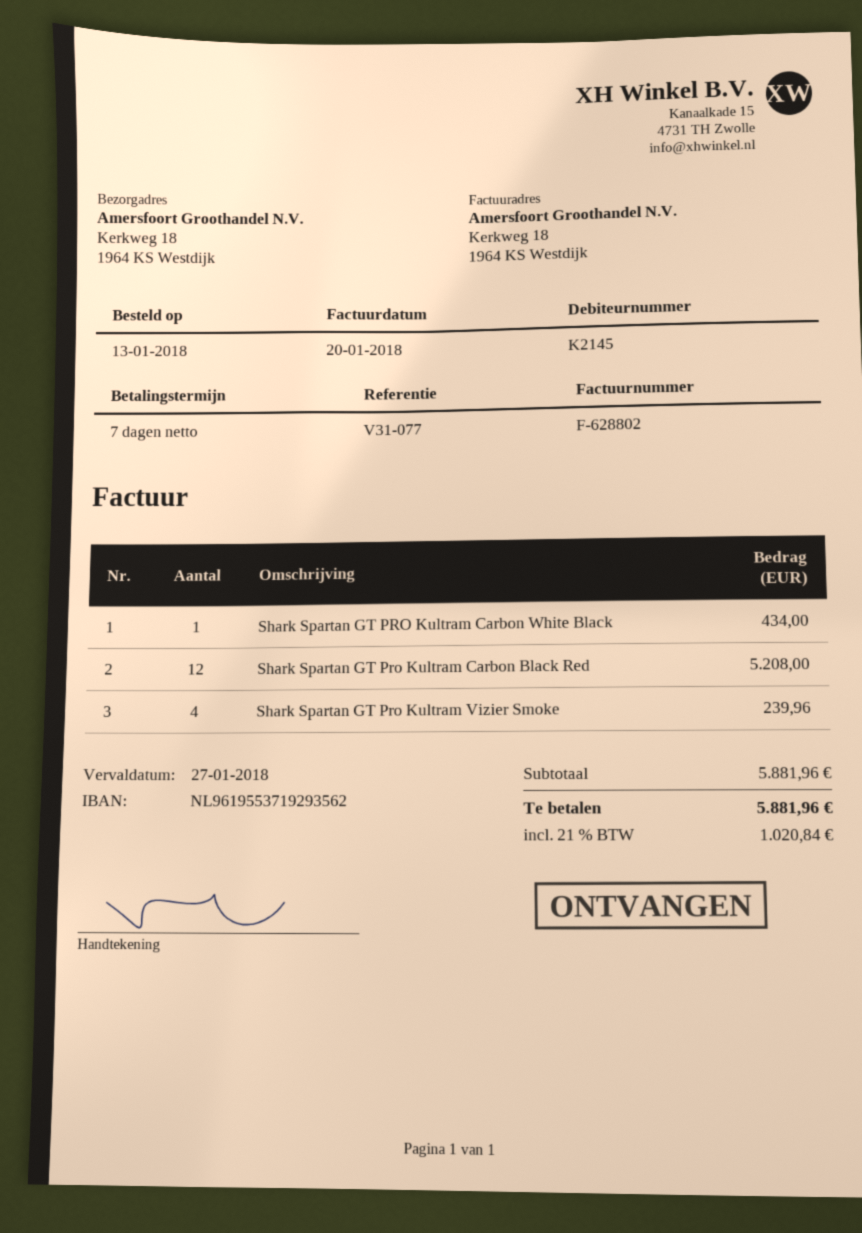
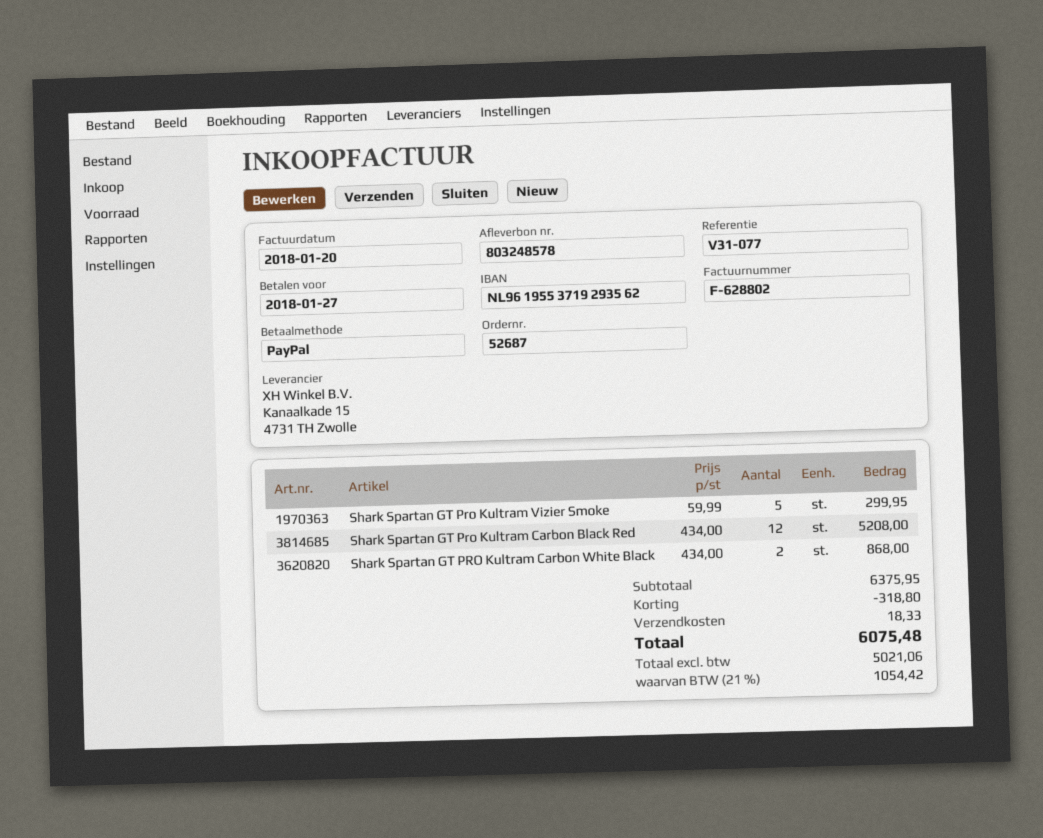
Shark Spartan GT PRO Kultram Carbon White Black: 1 for 434.00 -> 2 for 868.00
Shark Spartan GT Pro Kultram Vizier Smoke: 4 for 239.96 -> 5 for 299.95
subtotal: 5881.96 -> 6375.95
discount: none -> 318.80
shipping: none -> 18.33
tax: 21% = 1020.84 -> 21% = 1054.42
total: 5881.96 -> 6075.48

